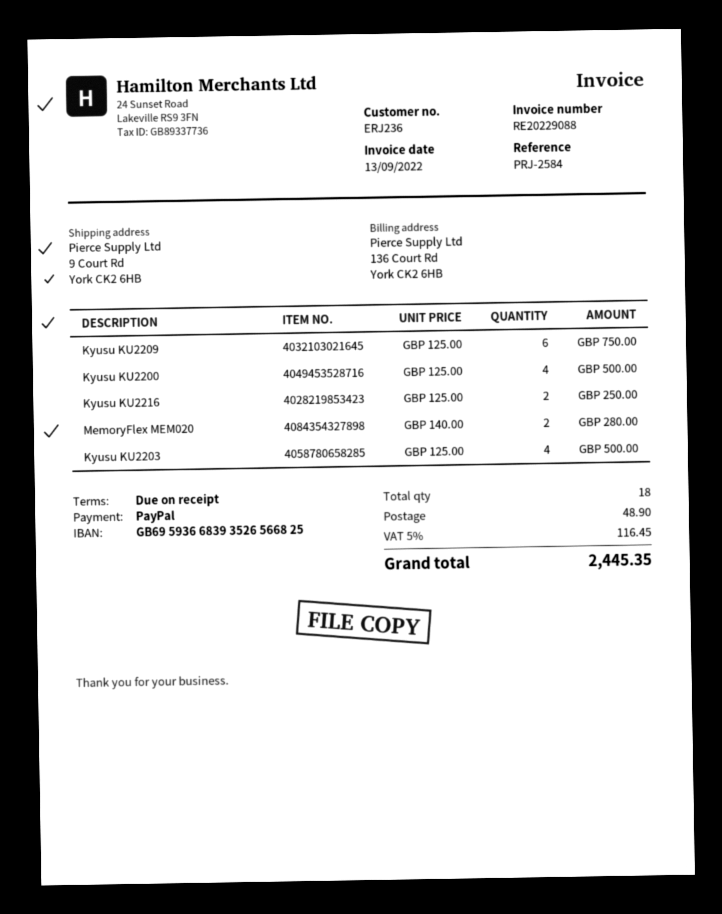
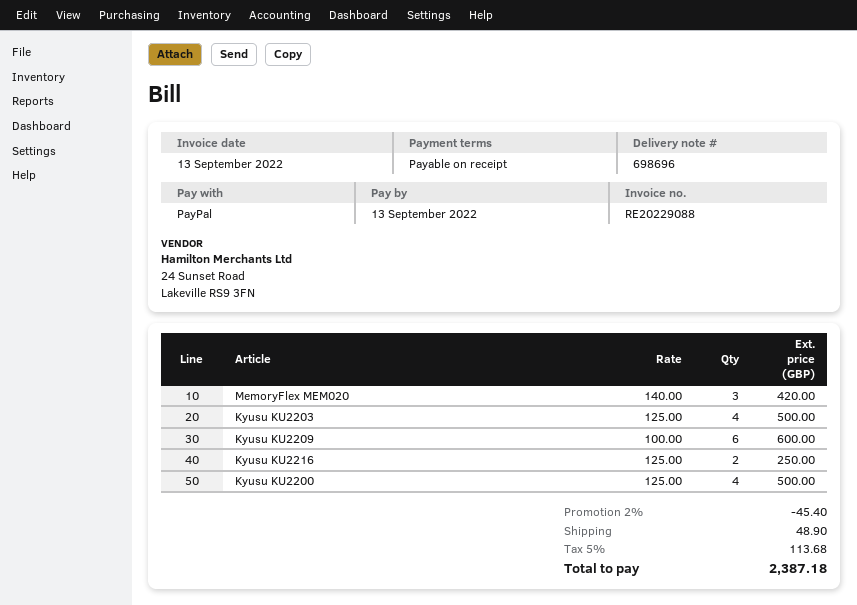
Kyusu KU2209: 6 x 125.00 = 750.00 -> 6 x 100.00 = 600.00
MemoryFlex MEM020: 2 x 140.00 = 280.00 -> 3 x 140.00 = 420.00
discount: none -> 2% = 45.40
tax: 5% = 116.45 -> 5% = 113.68
total: 2445.35 -> 2387.18

